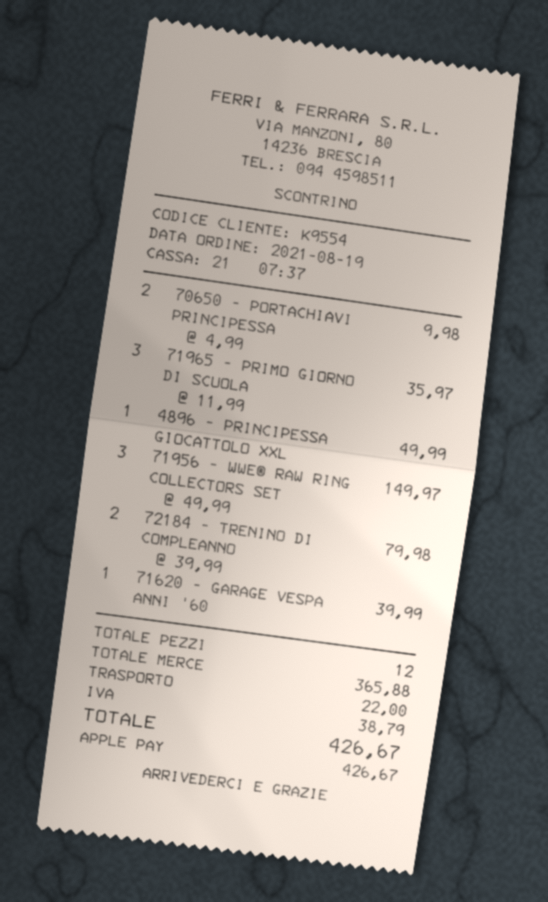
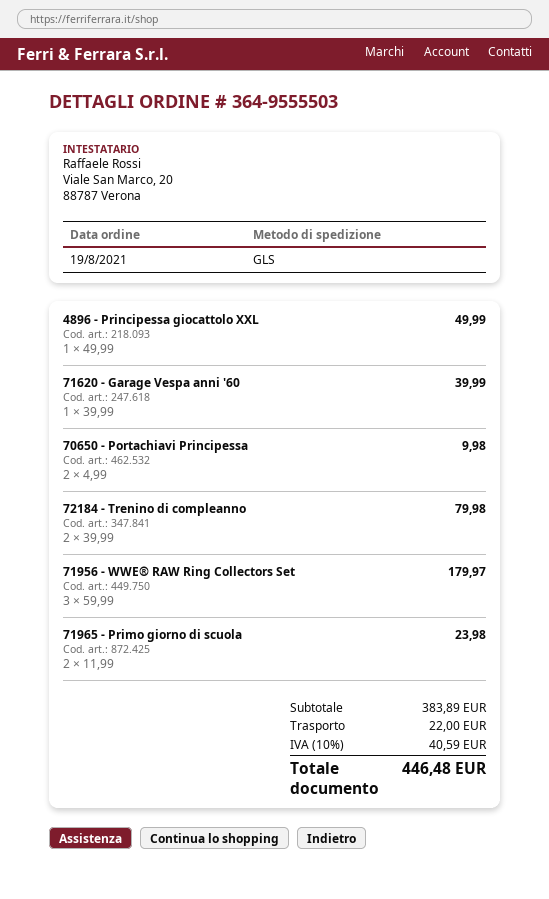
71965 - PRIMO GIORNO DI SCUOLA: 3 x 11.99 = 35.97 -> 2 x 11.99 = 23.98
71956 - WWE® RAW RING COLLECTORS SET: 3 x 49.99 = 149.97 -> 3 x 59.99 = 179.97
subtotal: 365.88 -> 383.89
tax: 38.79 -> 40.59
total: 426.67 -> 446.48

